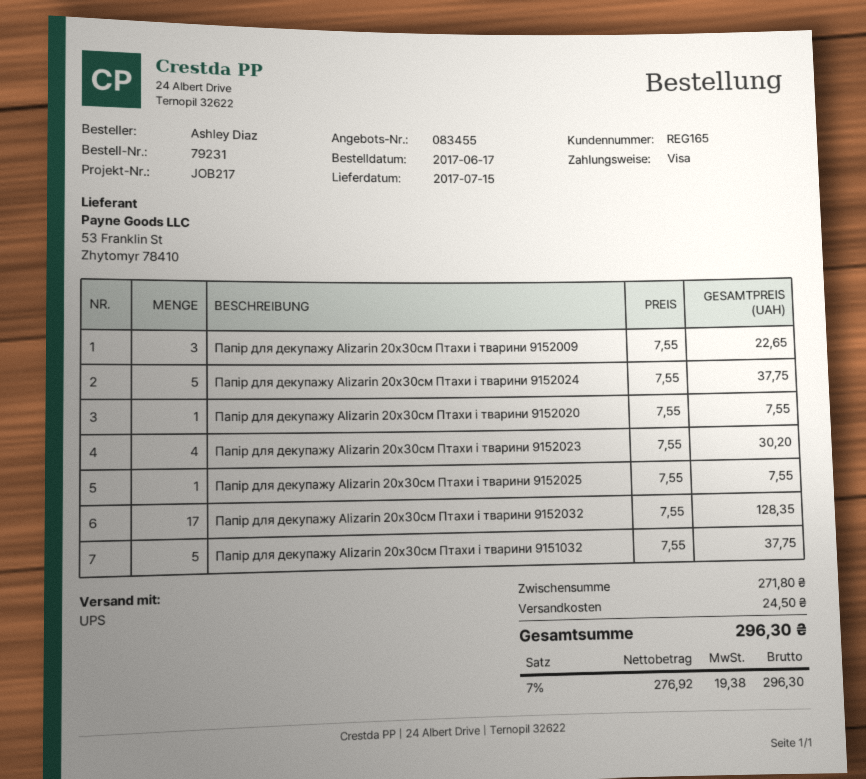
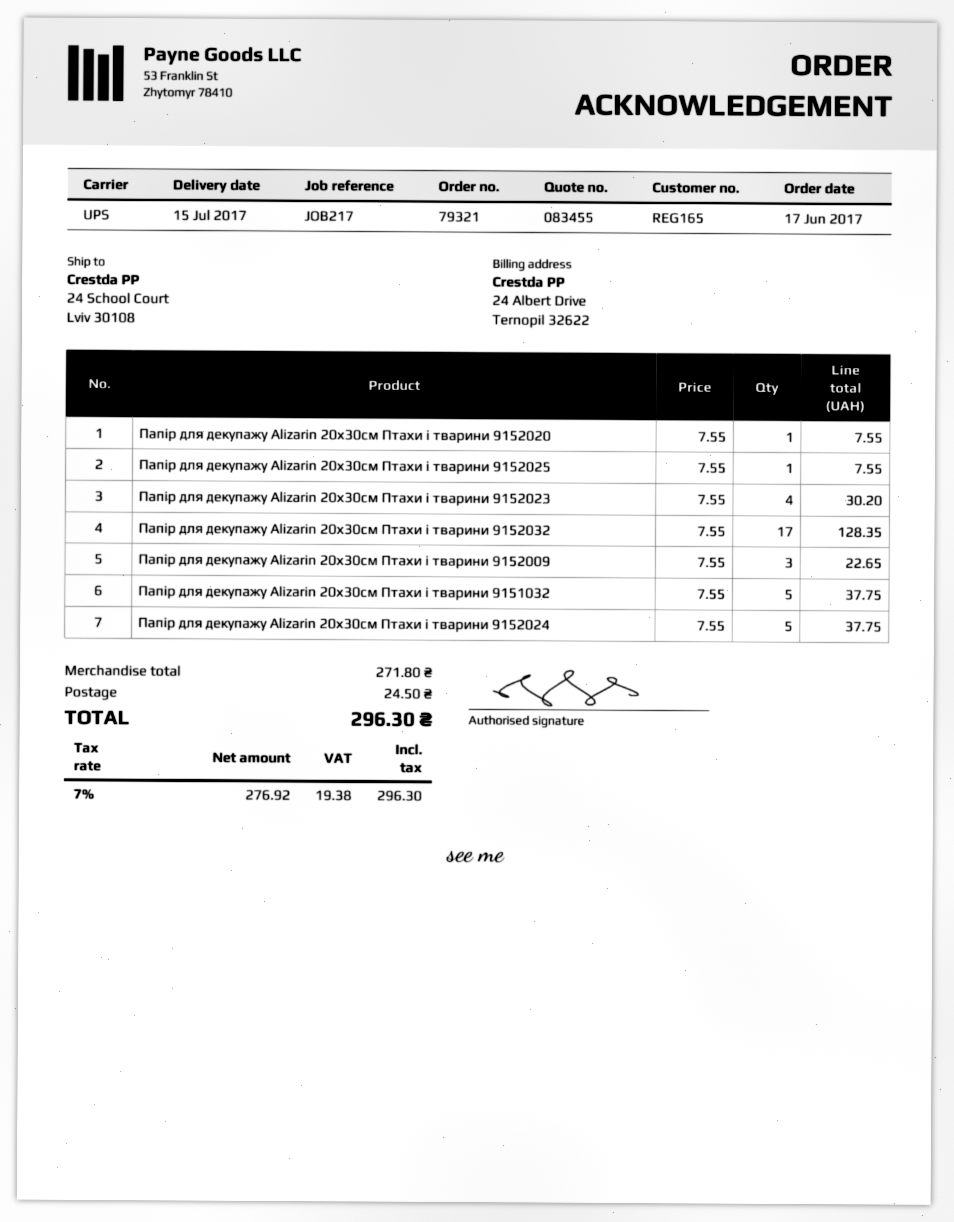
order number: 79231 -> 79321

